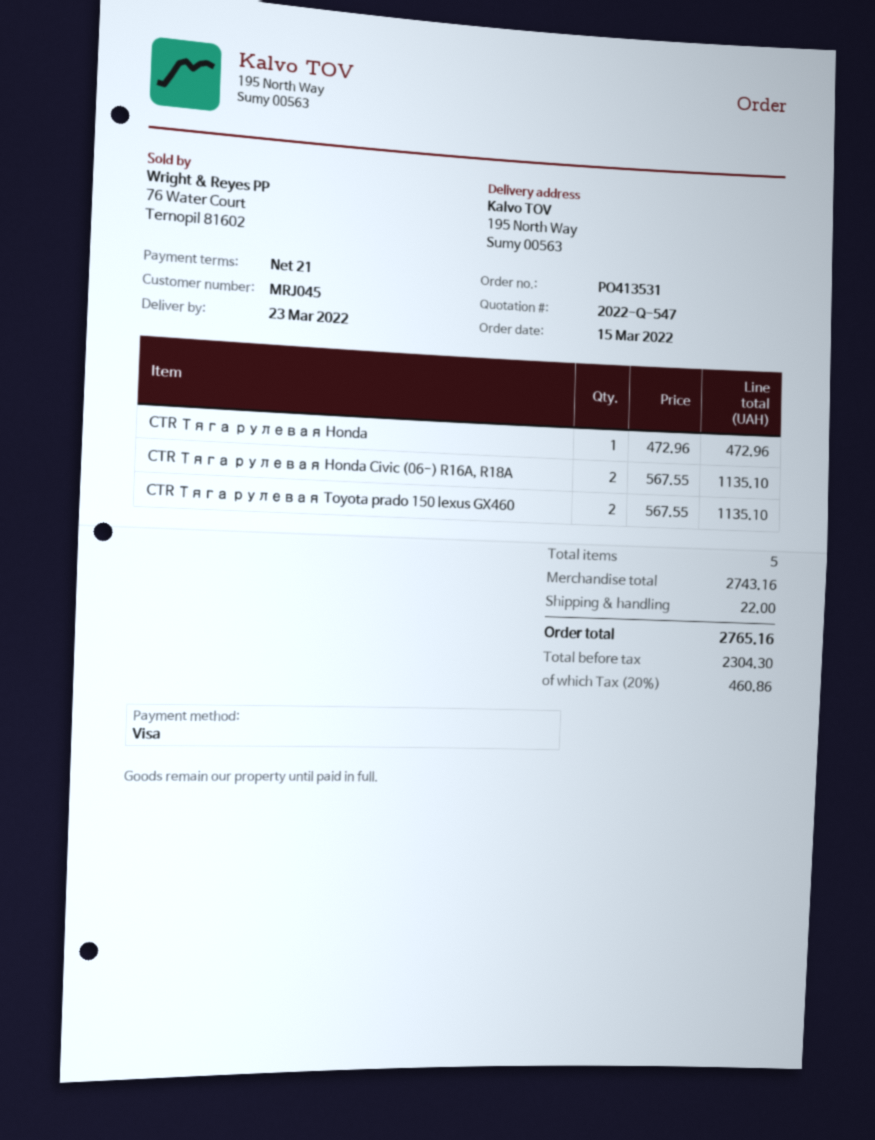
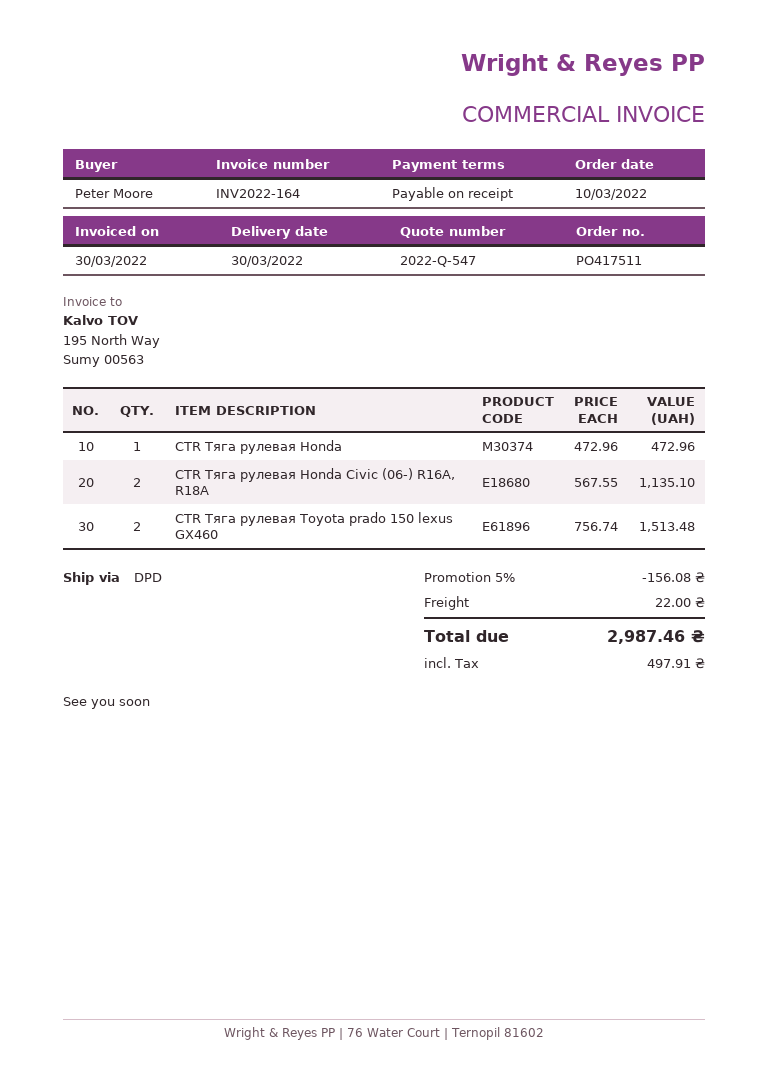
order number: PO413531 -> PO417511
order date: 2022-03-15 -> 2022-03-10
delivery date: 2022-03-23 -> 2022-03-30
payment terms: 21 days -> on receipt
CTR Тяга рулевая Toyota prado 150 lexus GX460: 2 x 567.55 = 1135.10 -> 2 x 756.74 = 1513.48
discount: none -> 5% = 156.08
tax: 460.86 -> 497.91
total: 2765.16 -> 2987.46

